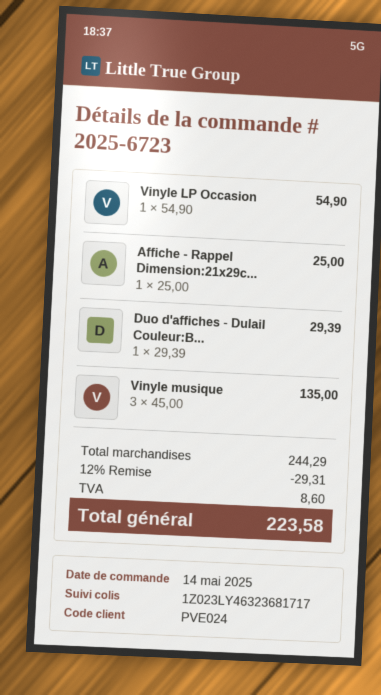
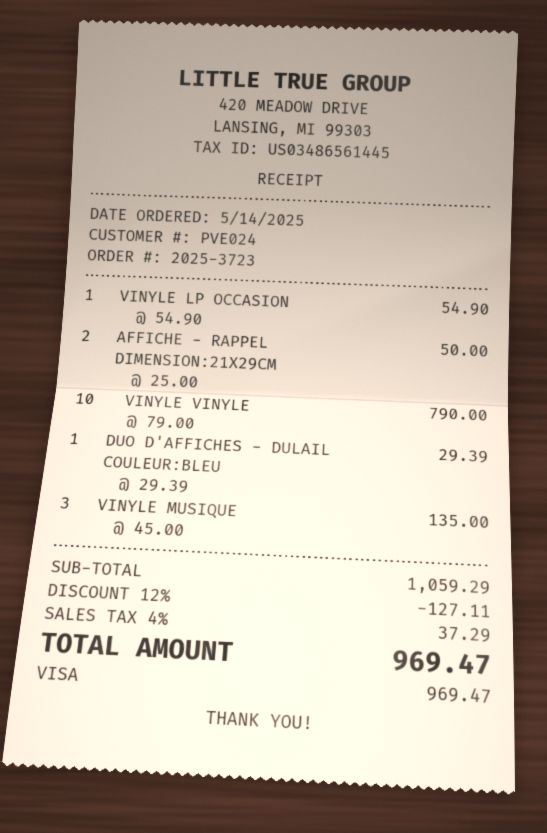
order number: 2025-6723 -> 2025-3723
Affiche - Rappel Dimension:21x29c...: 1 x 25.00 = 25.00 -> 2 x 25.00 = 50.00
VINYLE VINYLE: none -> 10 x 79.00 = 790.00
subtotal: 244.29 -> 1059.29
discount: 12% = 29.31 -> 12% = 127.11
tax: 8.60 -> 37.29
total: 223.58 -> 969.47

